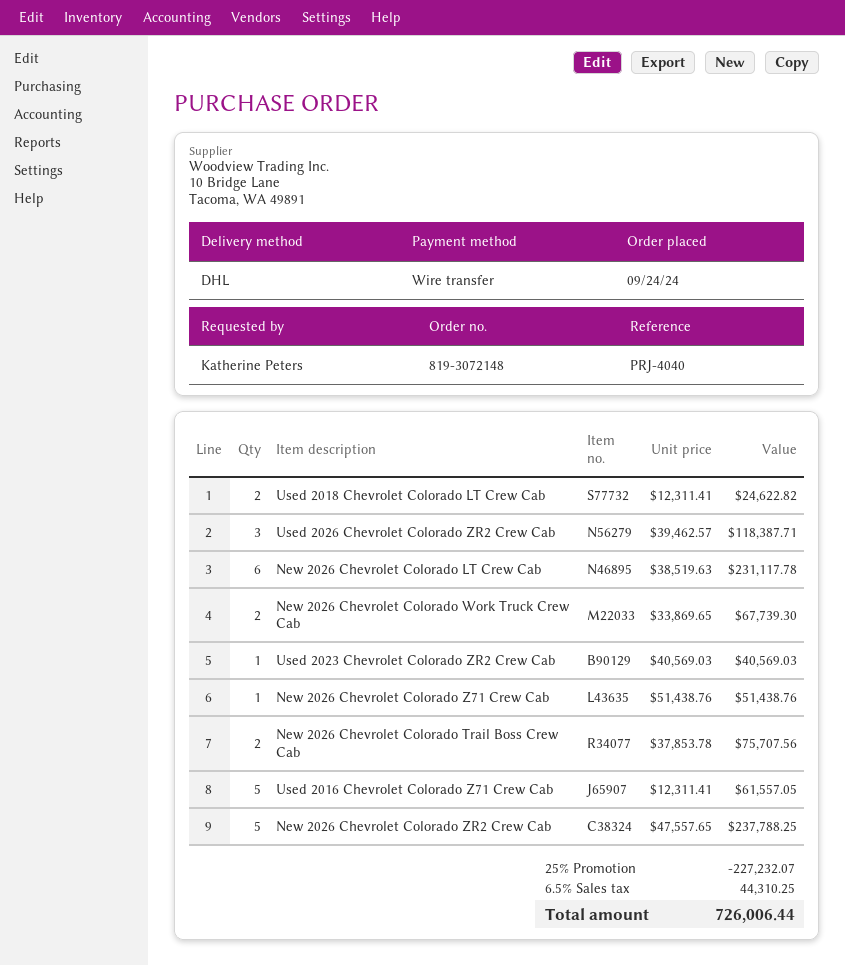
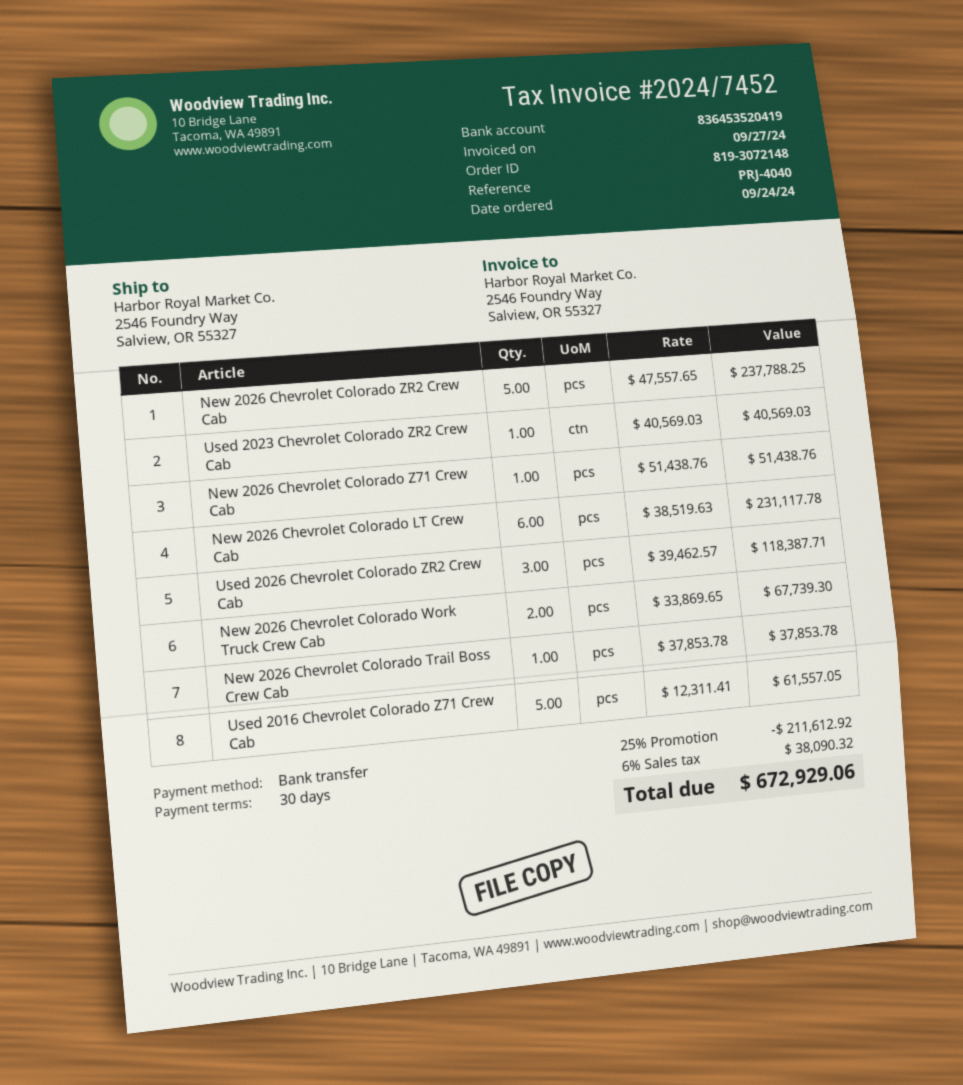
Used 2018 Chevrolet Colorado LT Crew Cab: 2 x 12311.41 = 24622.82 -> none
New 2026 Chevrolet Colorado Trail Boss Crew Cab: 2 x 37853.78 = 75707.56 -> 1 x 37853.78 = 37853.78
discount: 25% = 227232.07 -> 25% = 211612.92
tax: 6.5% = 44310.25 -> 6% = 38090.32
total: 726006.44 -> 672929.06

